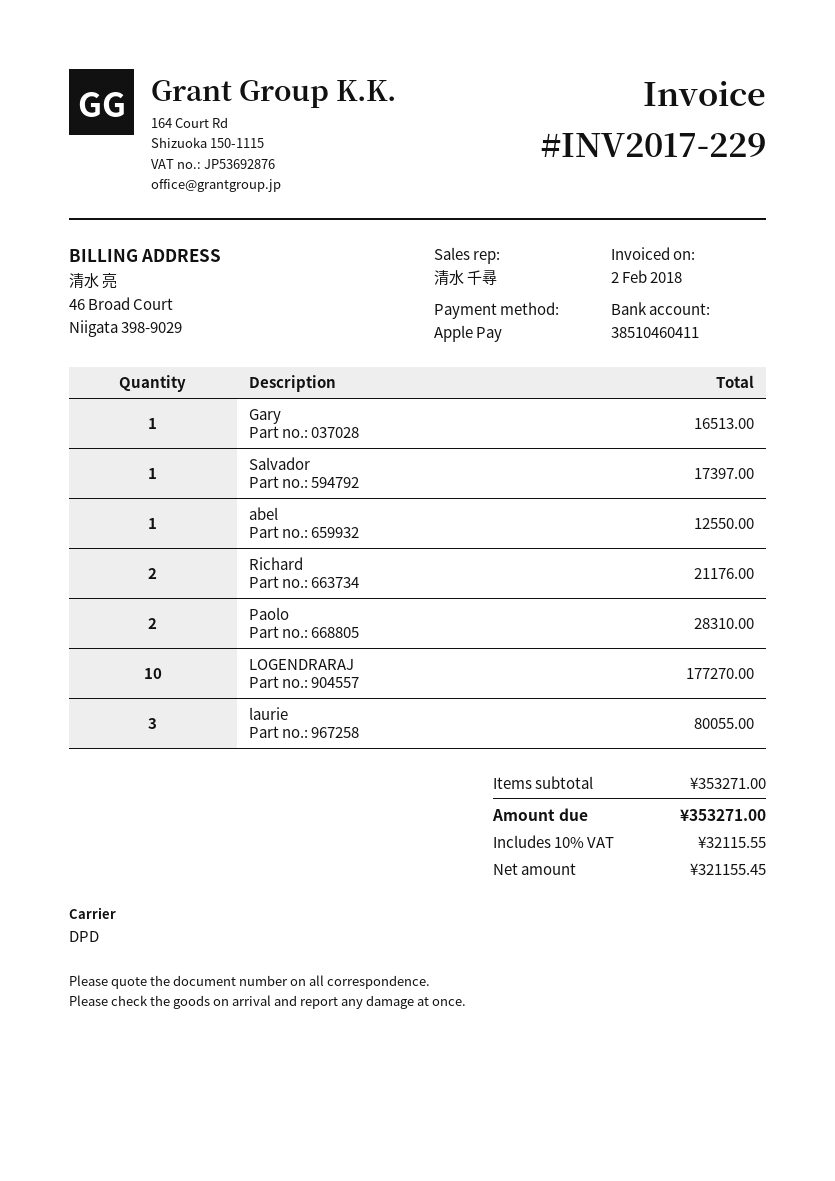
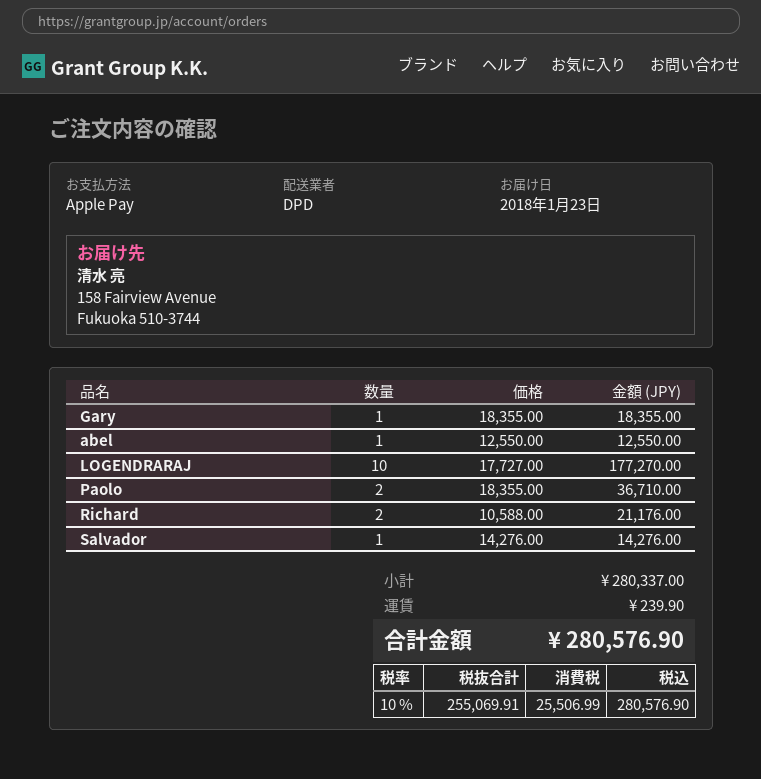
Gary: 1 for 16513.00 -> 1 for 18355.00
Salvador: 1 for 17397.00 -> 1 for 14276.00
Paolo: 2 for 28310.00 -> 2 for 36710.00
laurie: 3 for 80055.00 -> none
subtotal: 353271.00 -> 280337.00
shipping: none -> 239.90
net: 321155.45 -> 255069.91
tax: 10% = 32115.55 -> 10% = 25506.99
total: 353271.00 -> 280576.90

